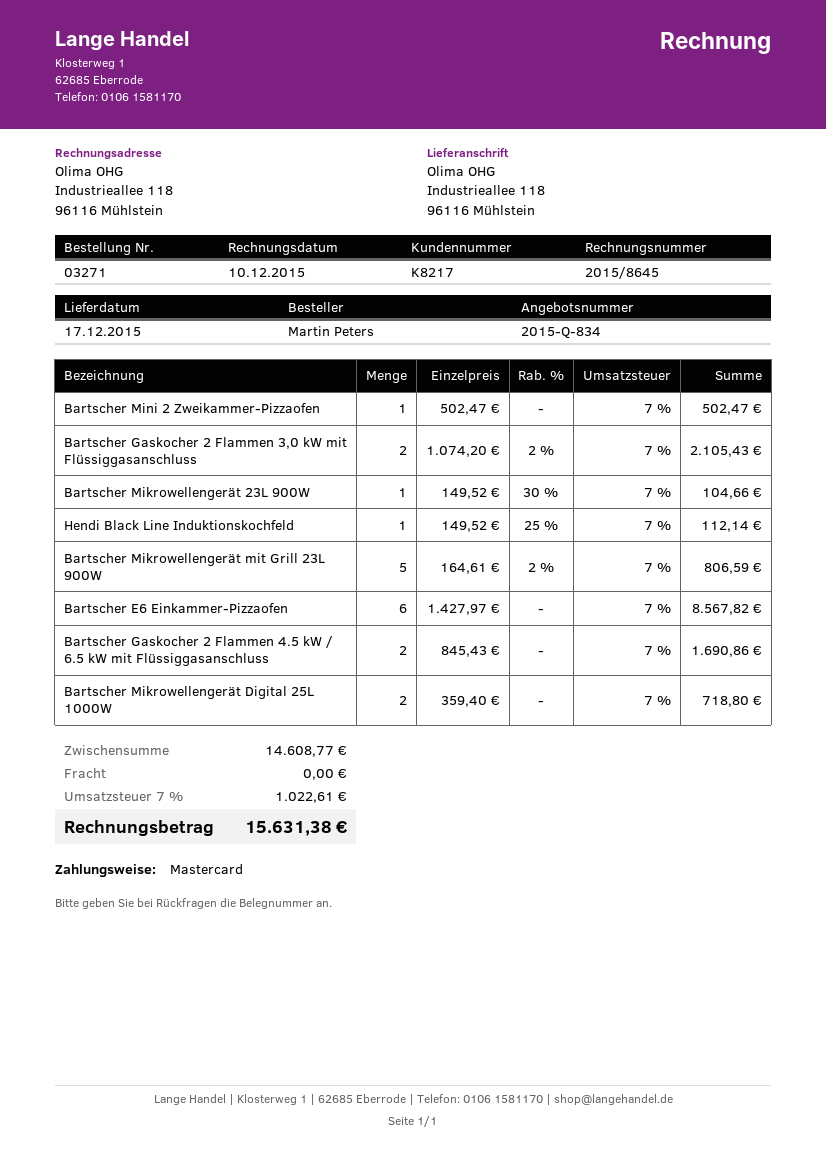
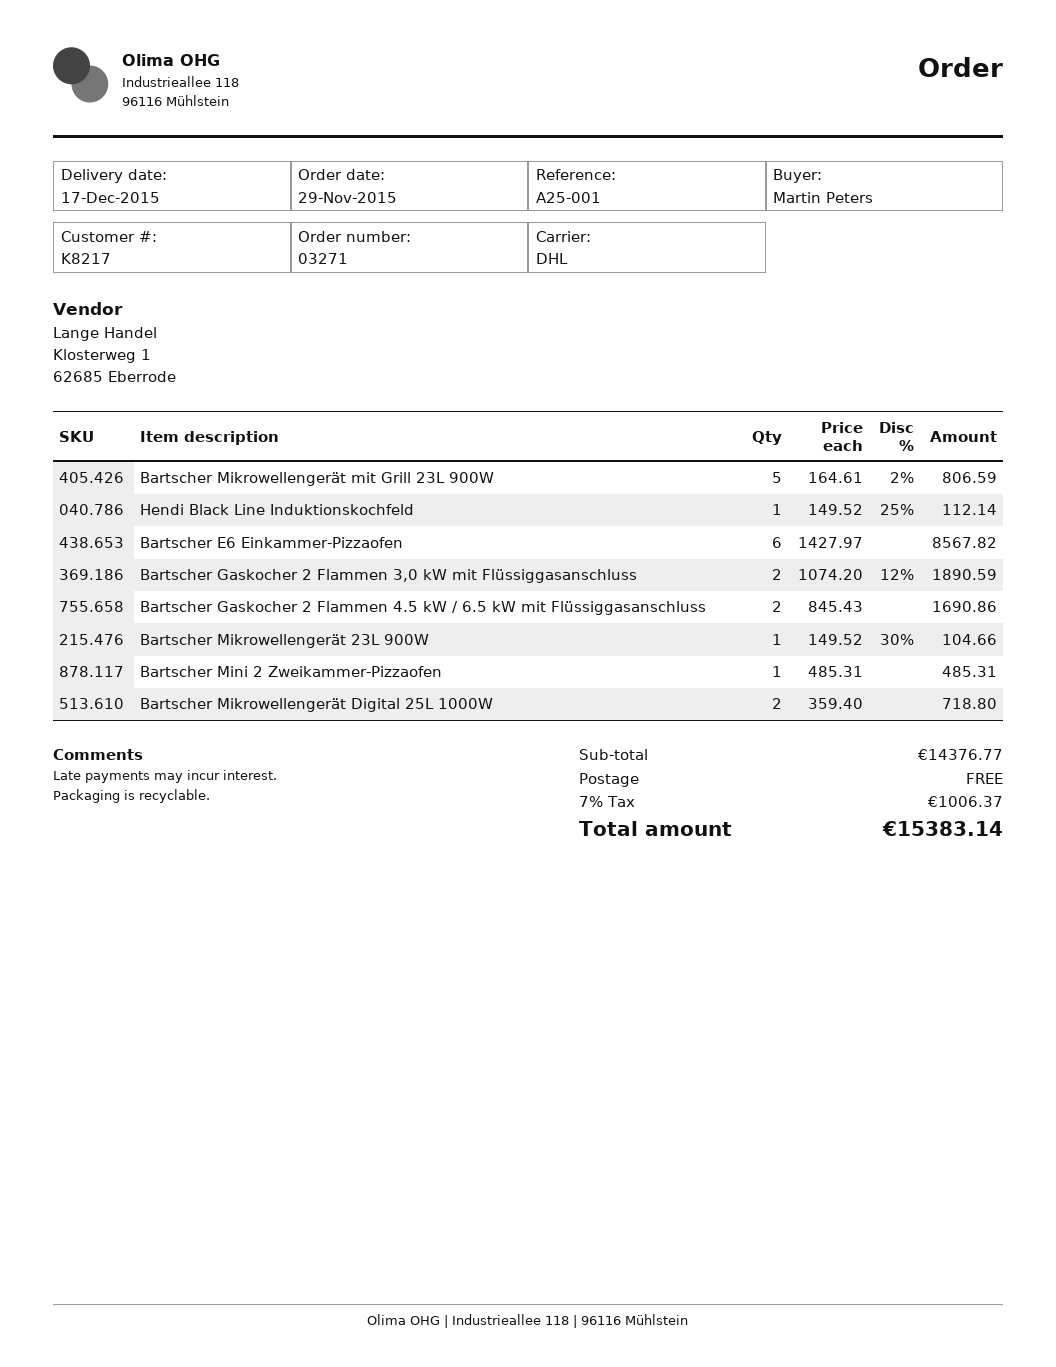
Bartscher Mini 2 Zweikammer-Pizzaofen: 1 x 502.47 = 502.47 -> 1 x 485.31 = 485.31
Bartscher Gaskocher 2 Flammen 3,0 kW mit Flüssiggasanschluss: 2 x 1074.20 - 2% = 2105.43 -> 2 x 1074.20 - 12% = 1890.59
subtotal: 14608.77 -> 14376.77
tax: 7% = 1022.61 -> 7% = 1006.37
total: 15631.38 -> 15383.14

